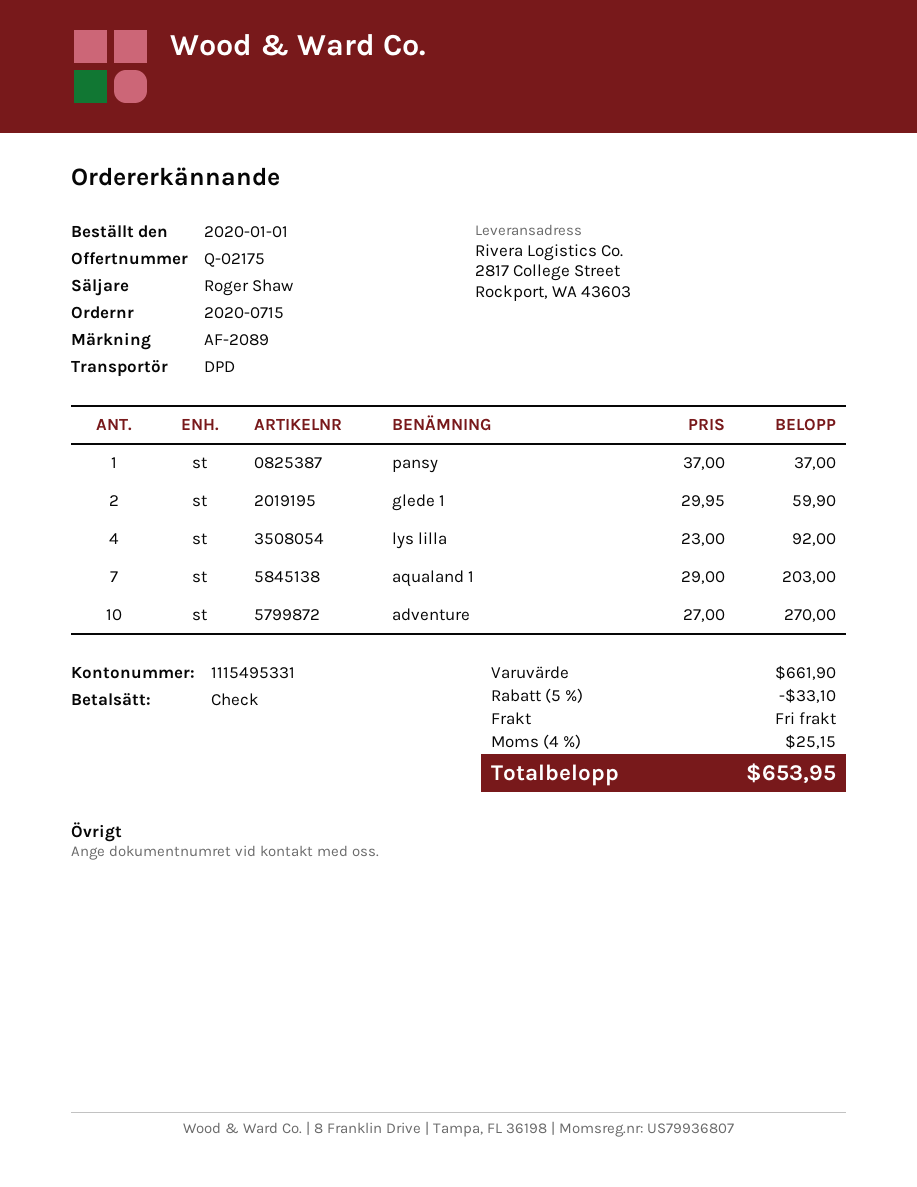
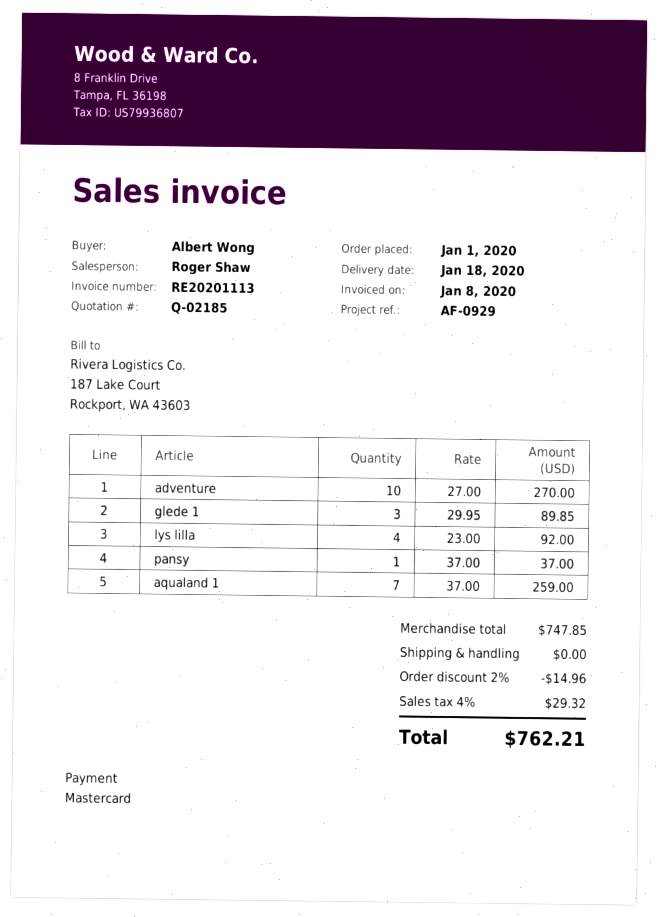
quote number: Q-02175 -> Q-02185
reference: AF-2089 -> AF-0929
payment method: cheque -> Mastercard
glede 1: 2 x 29.95 = 59.90 -> 3 x 29.95 = 89.85
aqualand 1: 7 x 29.00 = 203.00 -> 7 x 37.00 = 259.00
subtotal: 661.90 -> 747.85
discount: 5% = 33.10 -> 2% = 14.96
tax: 4% = 25.15 -> 4% = 29.32
total: 653.95 -> 762.21

